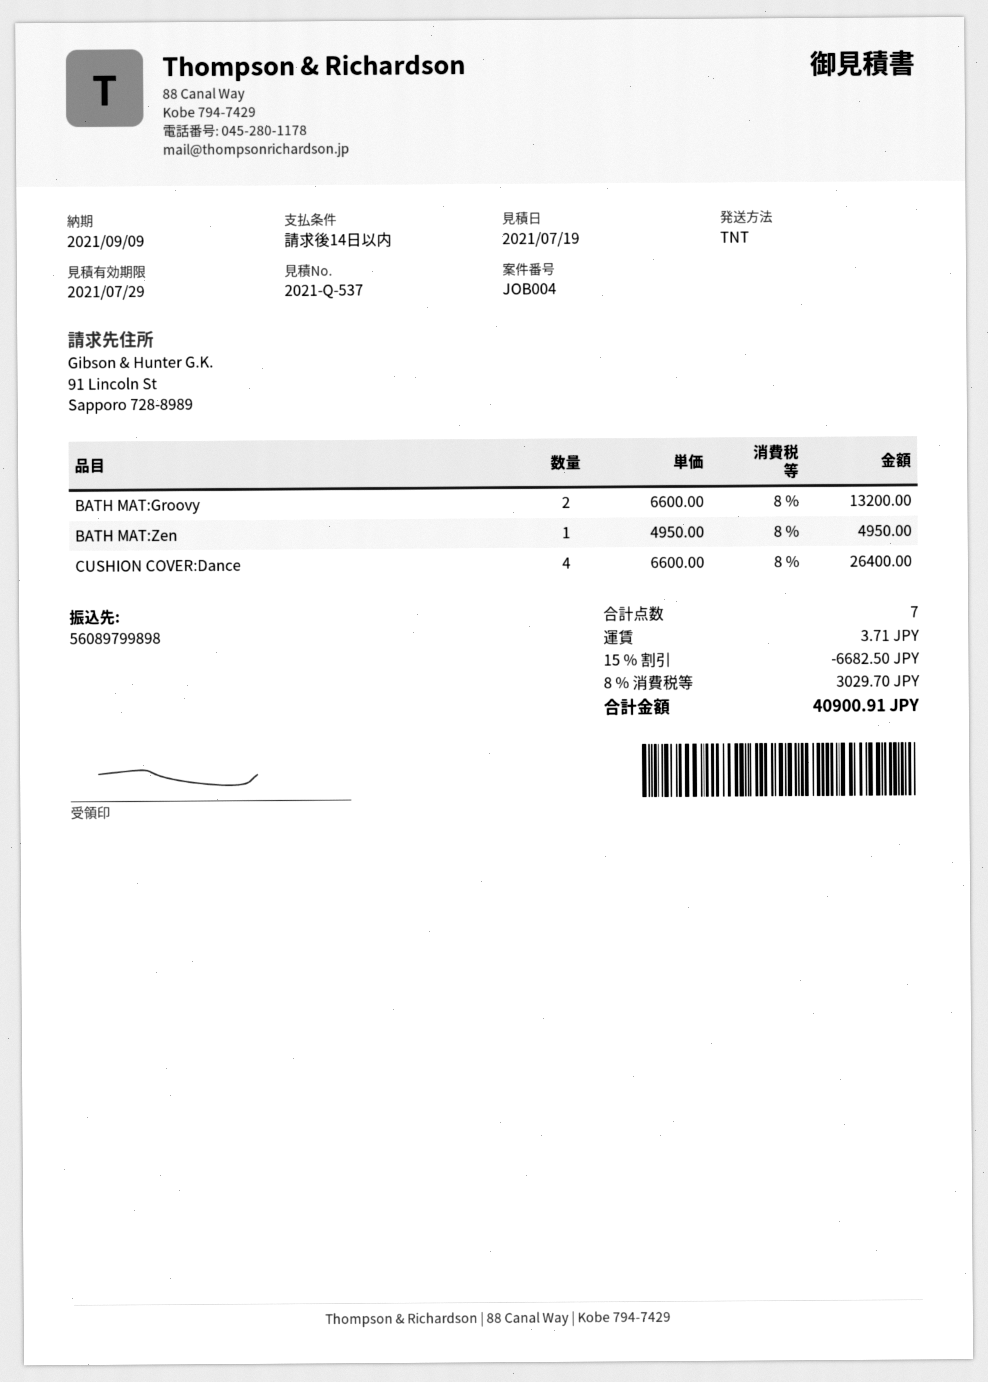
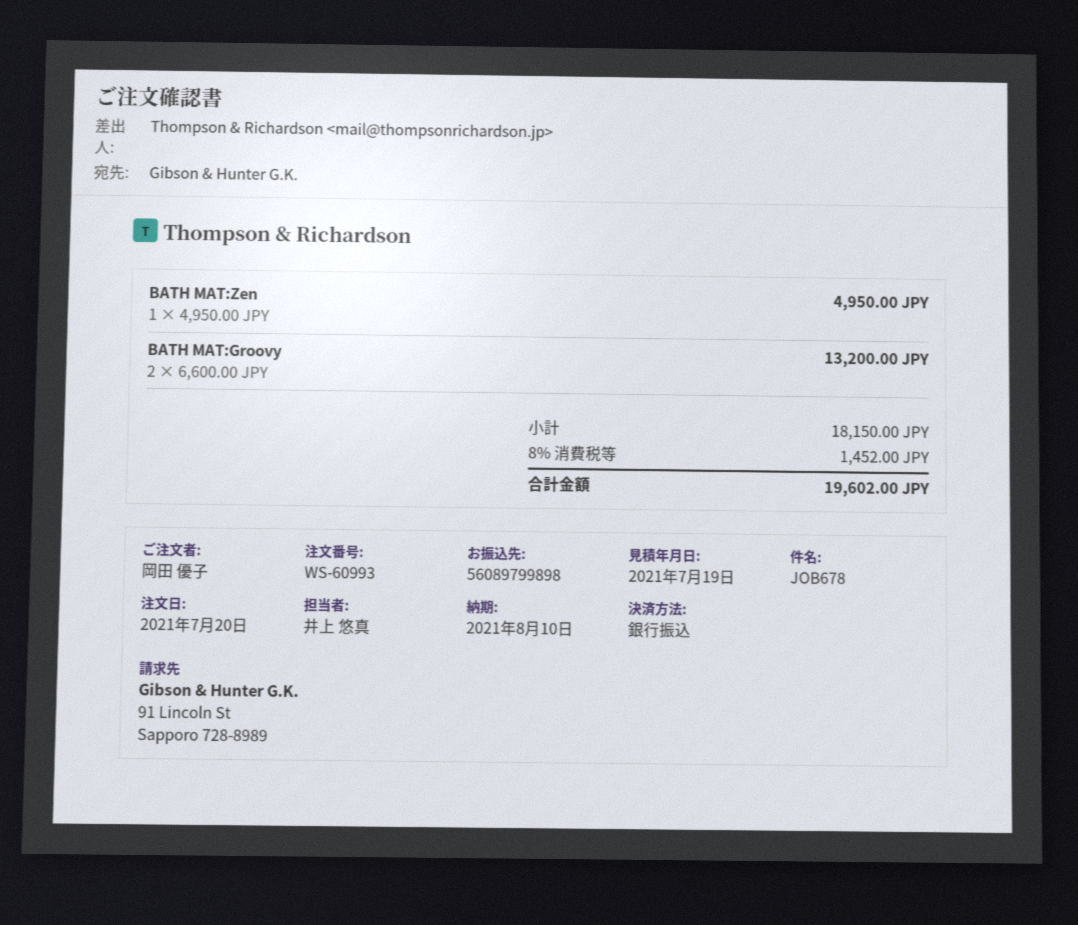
delivery date: 2021-09-09 -> 2021-08-10
reference: JOB004 -> JOB678
CUSHION COVER:Dance: 4 x 6600.00 = 26400.00 -> none
discount: 15% = 6682.50 -> none
shipping: 3.71 -> none
tax: 8% = 3029.70 -> 8% = 1452.00
total: 40900.91 -> 19602.00

